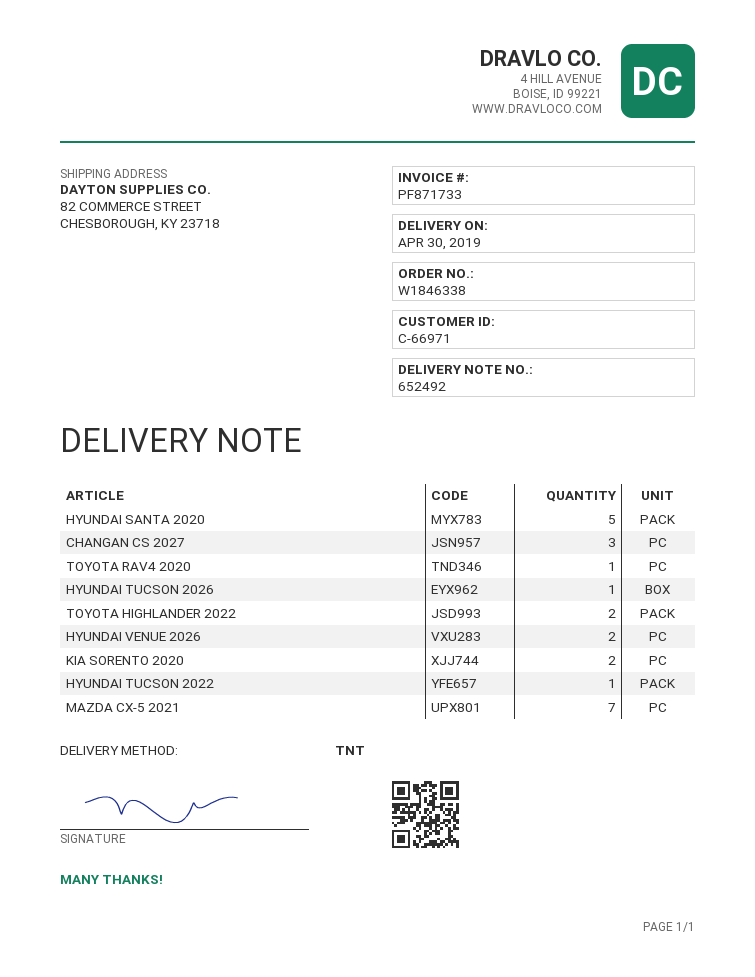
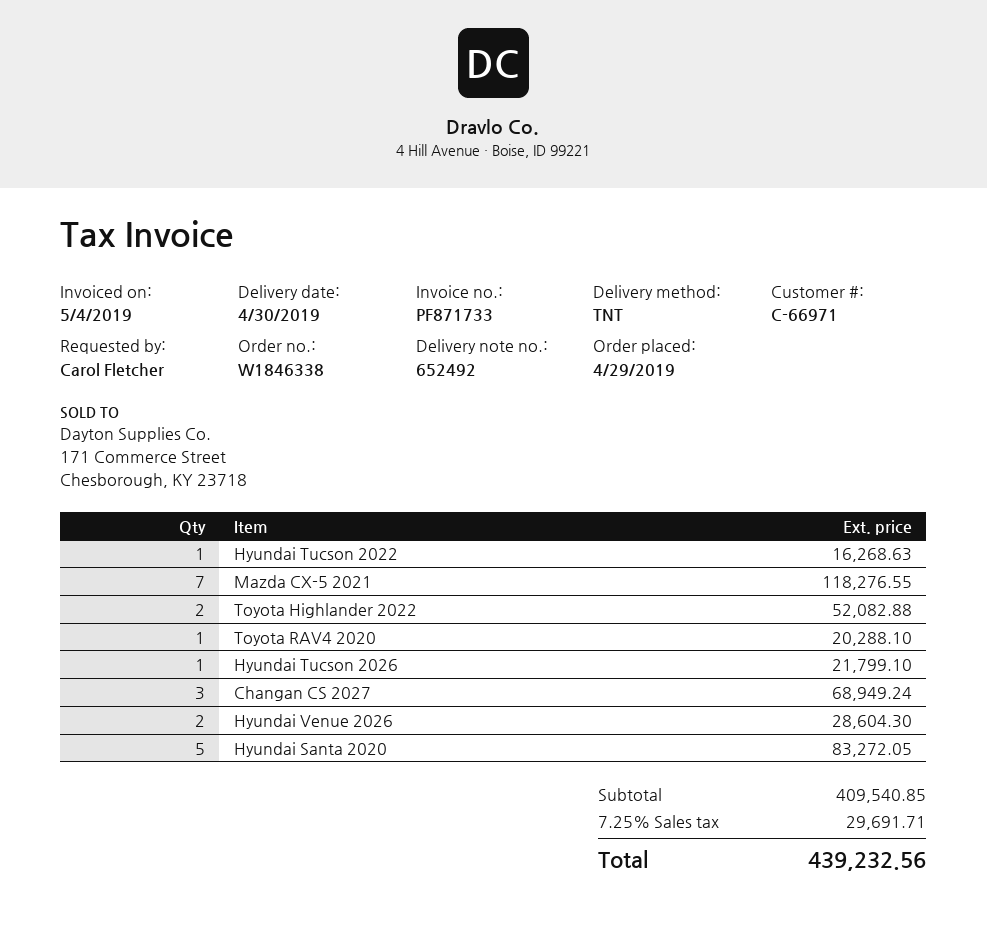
KIA SORENTO 2020: 2 -> none

